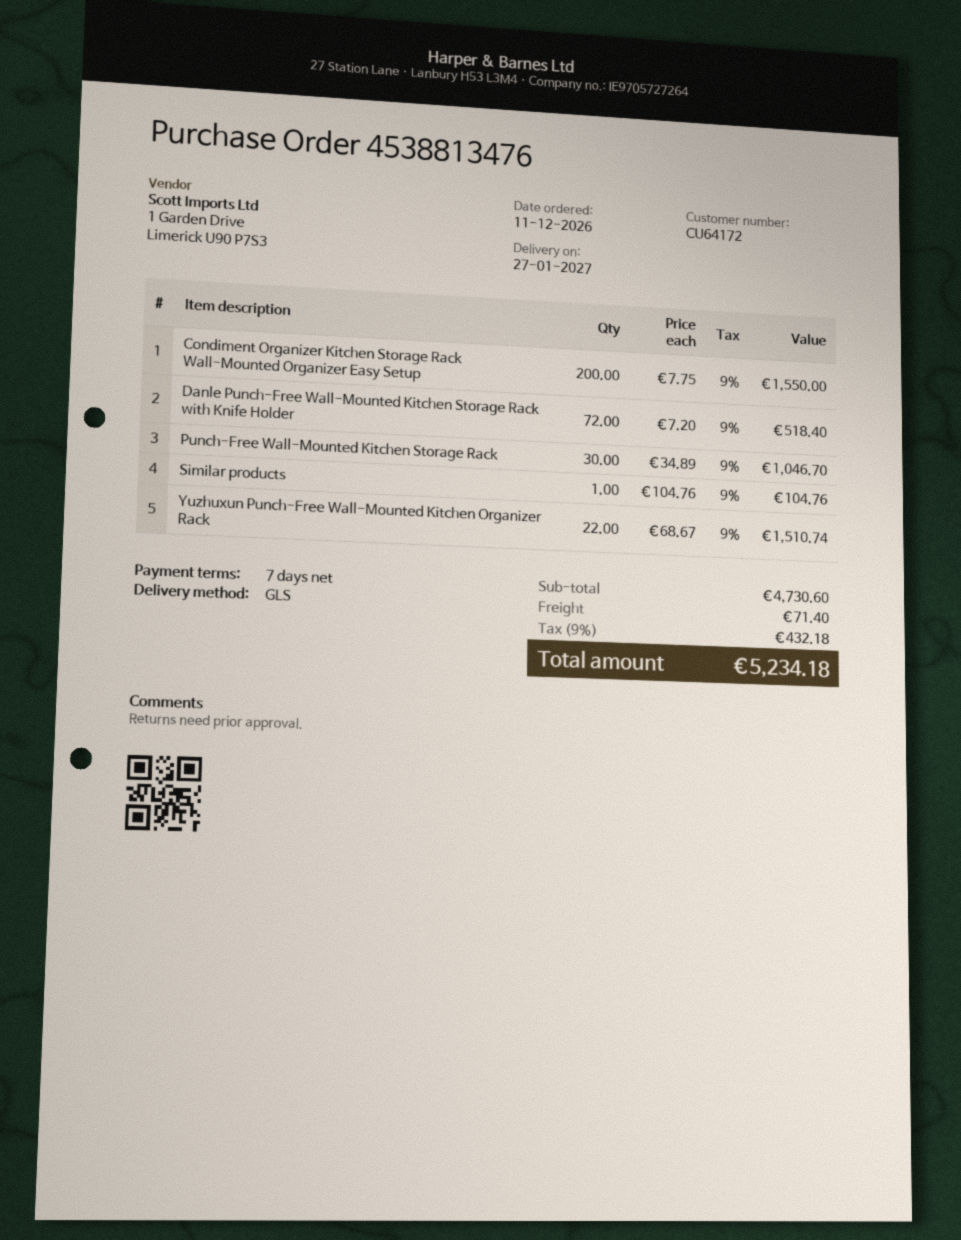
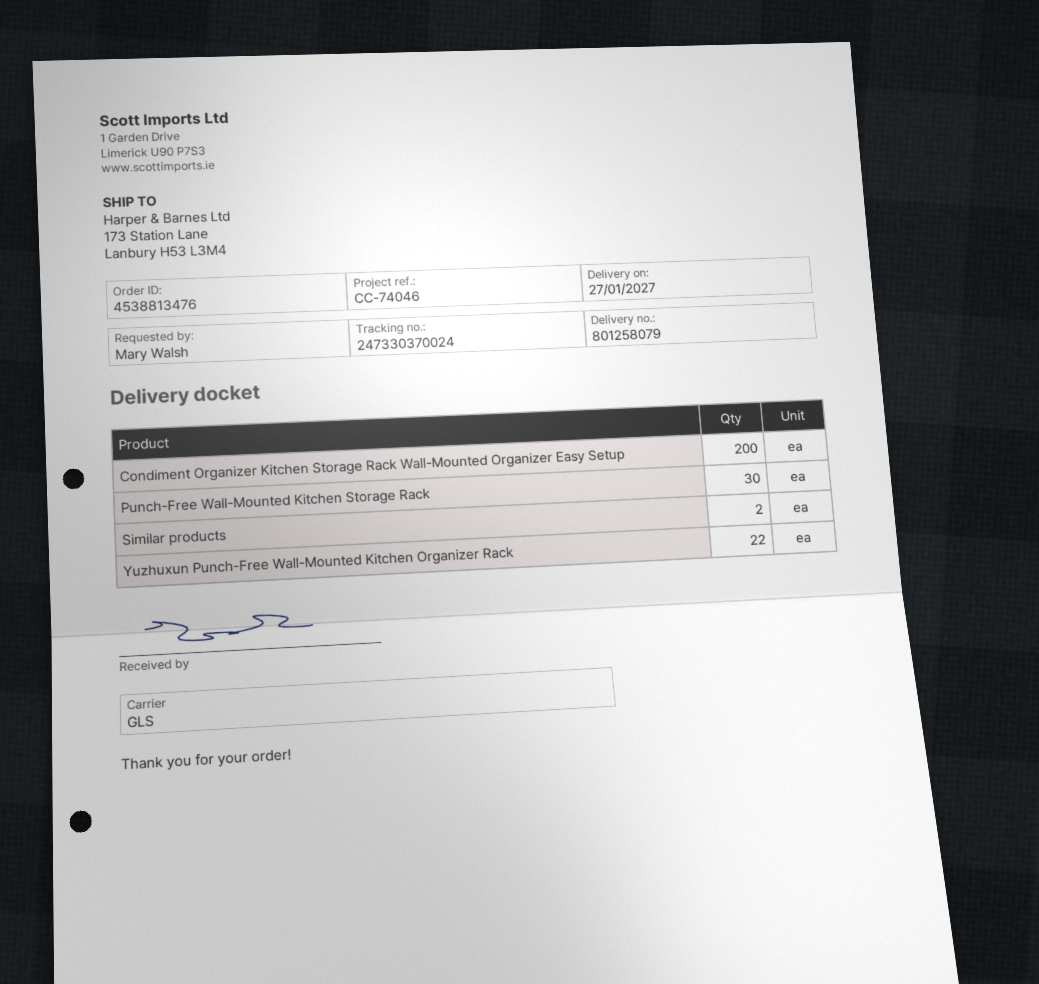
Danle Punch-Free Wall-Mounted Kitchen Storage Rack with Knife Holder: 72 -> none
Similar products: 1 -> 2

